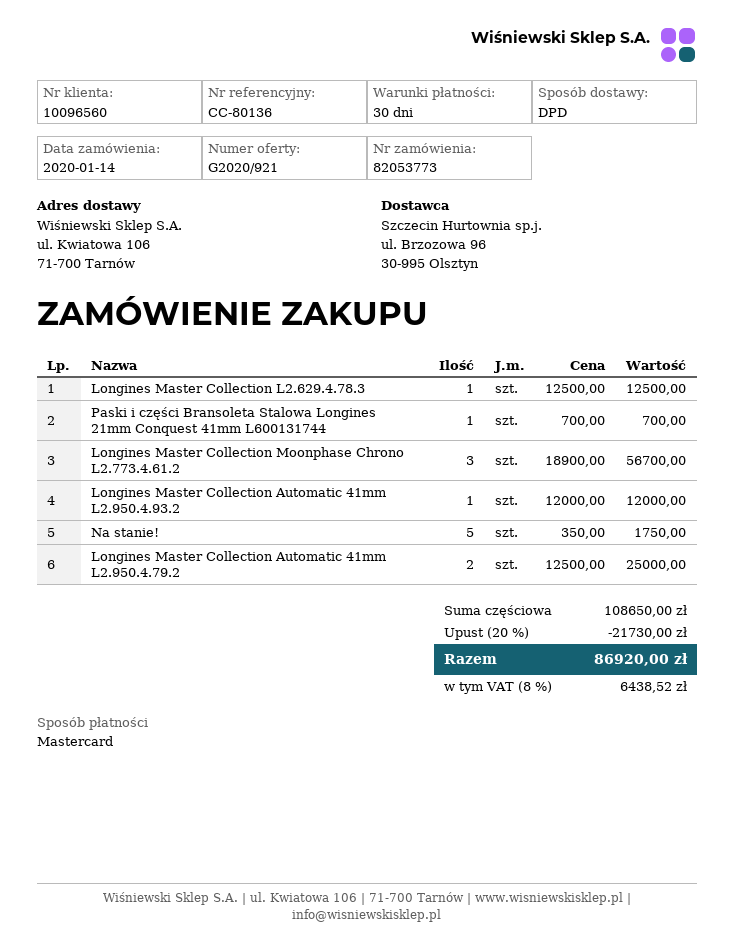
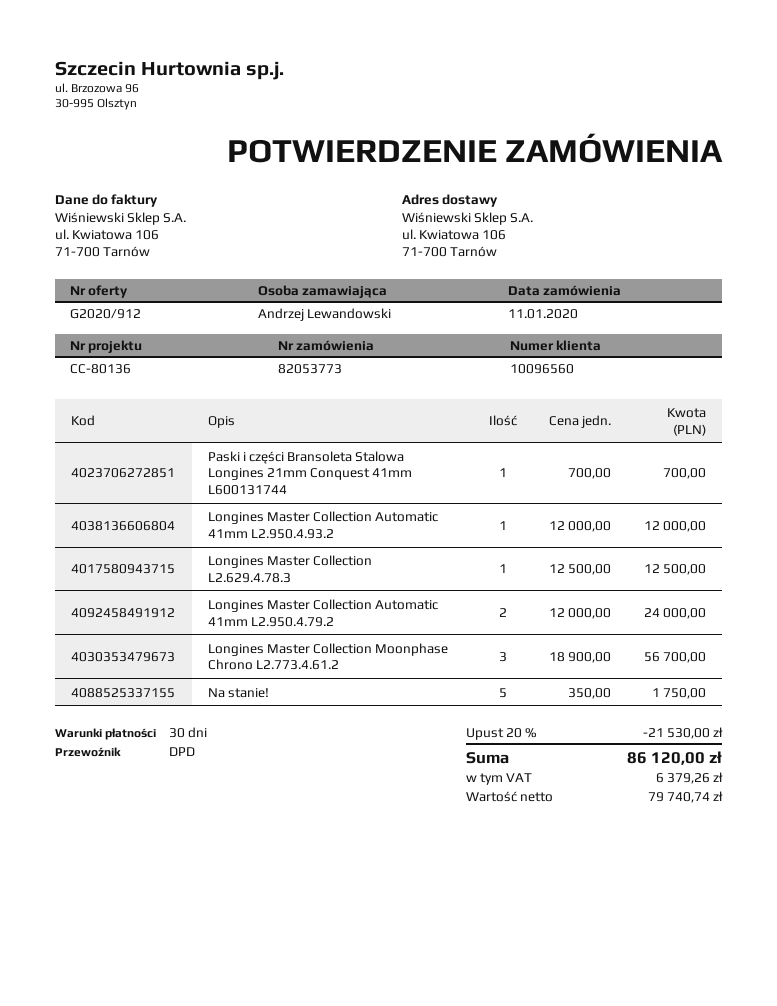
quote number: G2020/921 -> G2020/912
order date: 2020-01-14 -> 2020-01-11
Longines Master Collection Automatic 41mm L2.950.4.79.2: 2 x 12500.00 = 25000.00 -> 2 x 12000.00 = 24000.00
discount: 20% = 21730.00 -> 20% = 21530.00
tax: 6438.52 -> 6379.26
total: 86920.00 -> 86120.00

